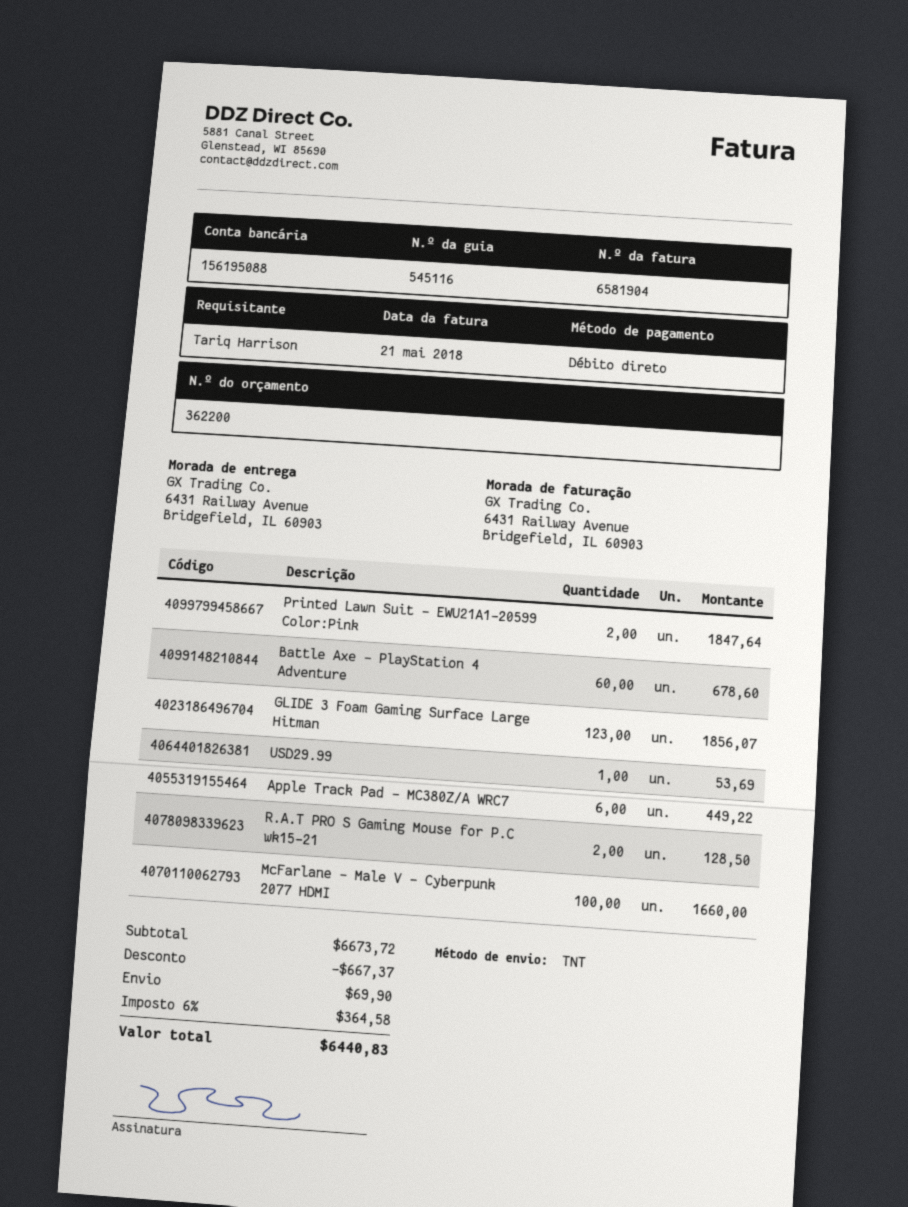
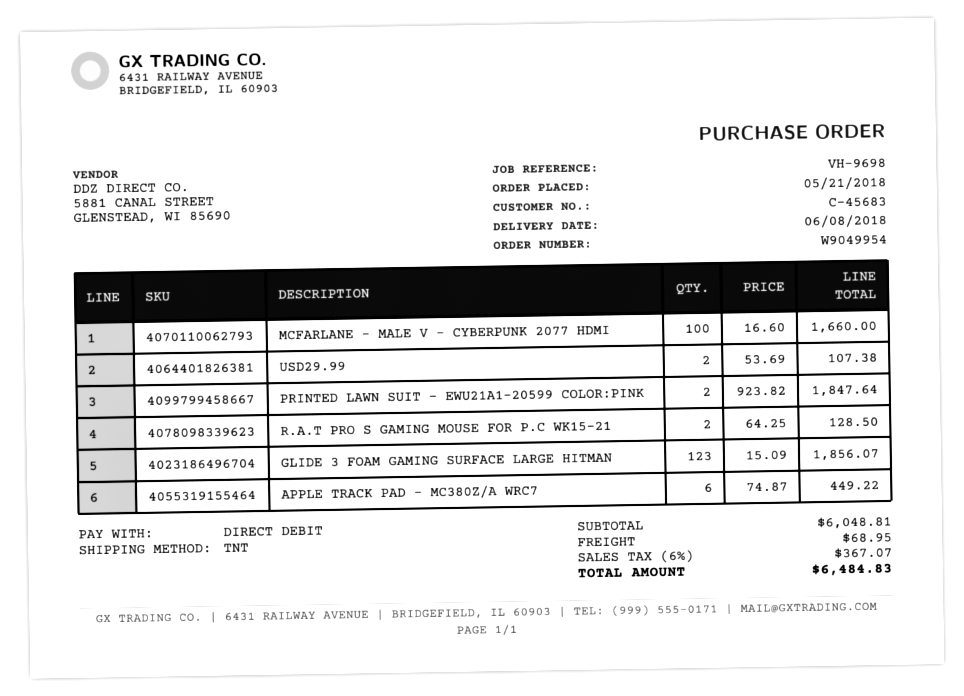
Battle Axe - PlayStation 4 Adventure: 60 for 678.60 -> none
USD29.99: 1 for 53.69 -> 2 for 107.38
subtotal: 6673.72 -> 6048.81
discount: 667.37 -> none
shipping: 69.90 -> 68.95
tax: 6% = 364.58 -> 6% = 367.07
total: 6440.83 -> 6484.83

